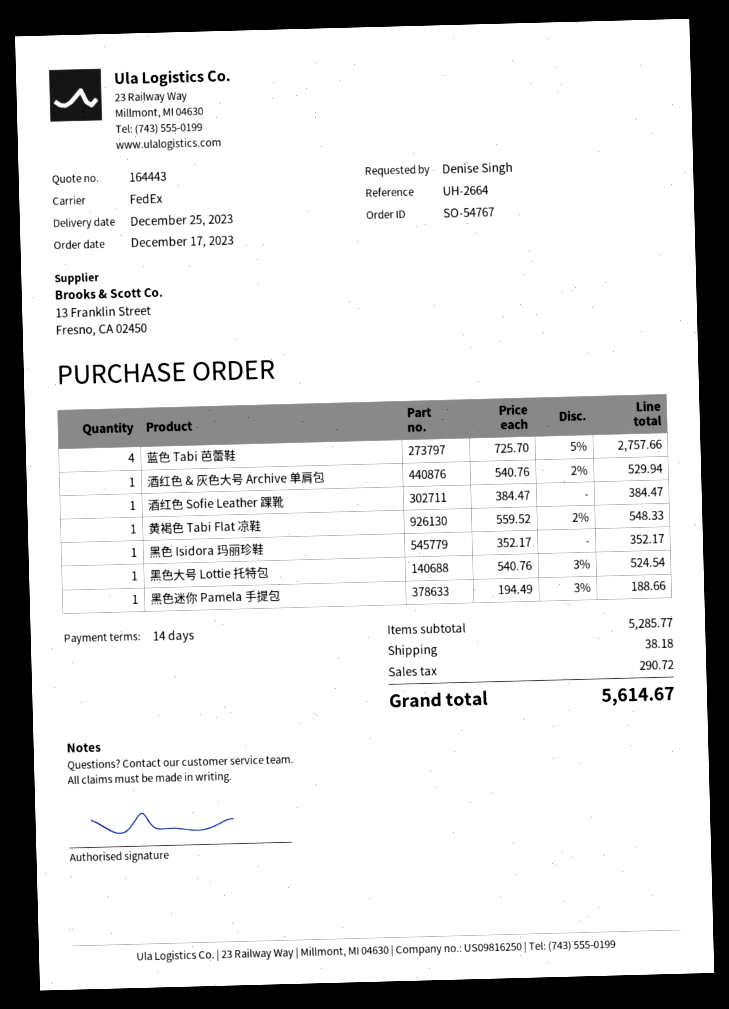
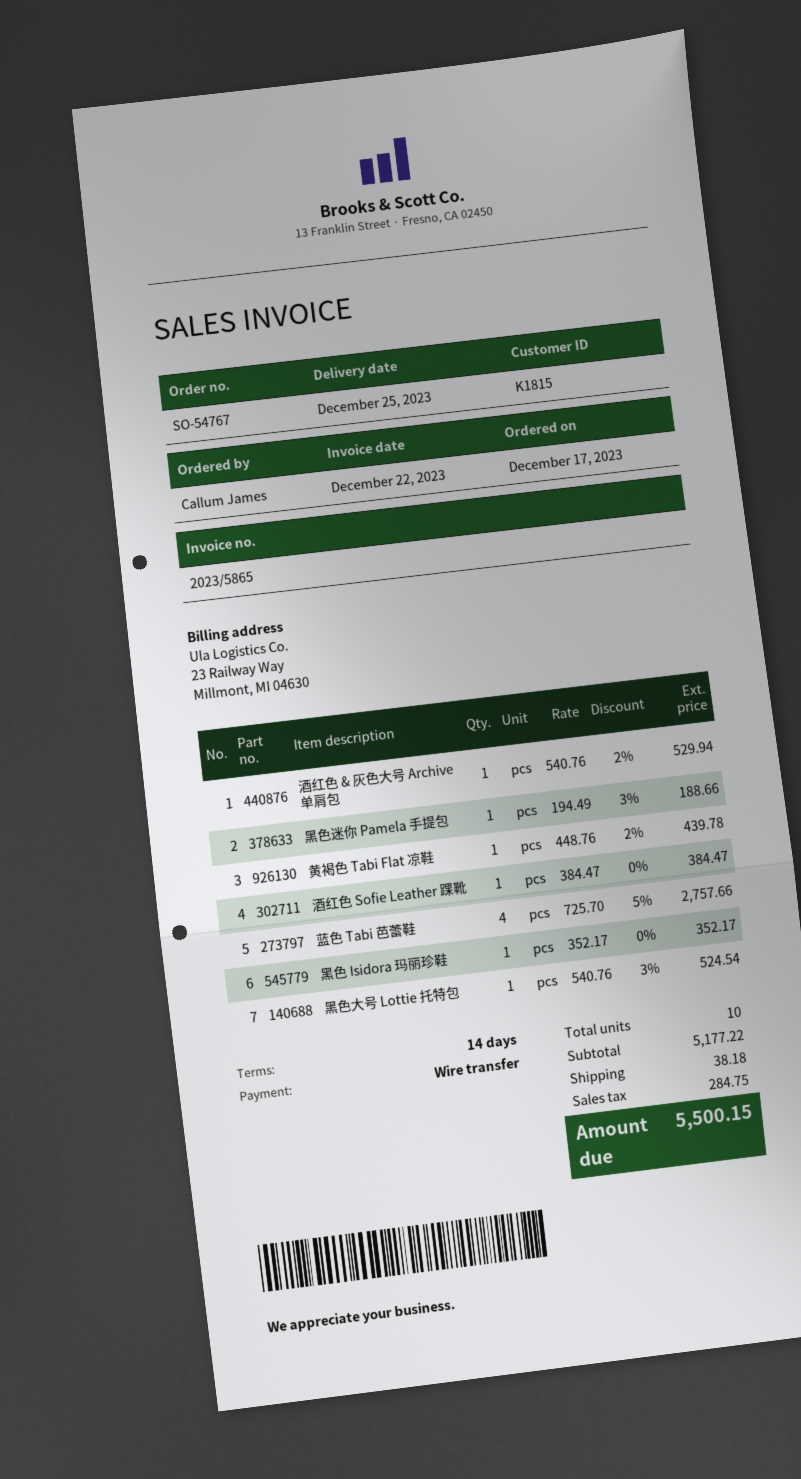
ordered by: Denise Singh -> Callum James
黄褐色 Tabi Flat 凉鞋: 1 x 559.52 - 2% = 548.33 -> 1 x 448.76 - 2% = 439.78
subtotal: 5285.77 -> 5177.22
tax: 290.72 -> 284.75
total: 5614.67 -> 5500.15

